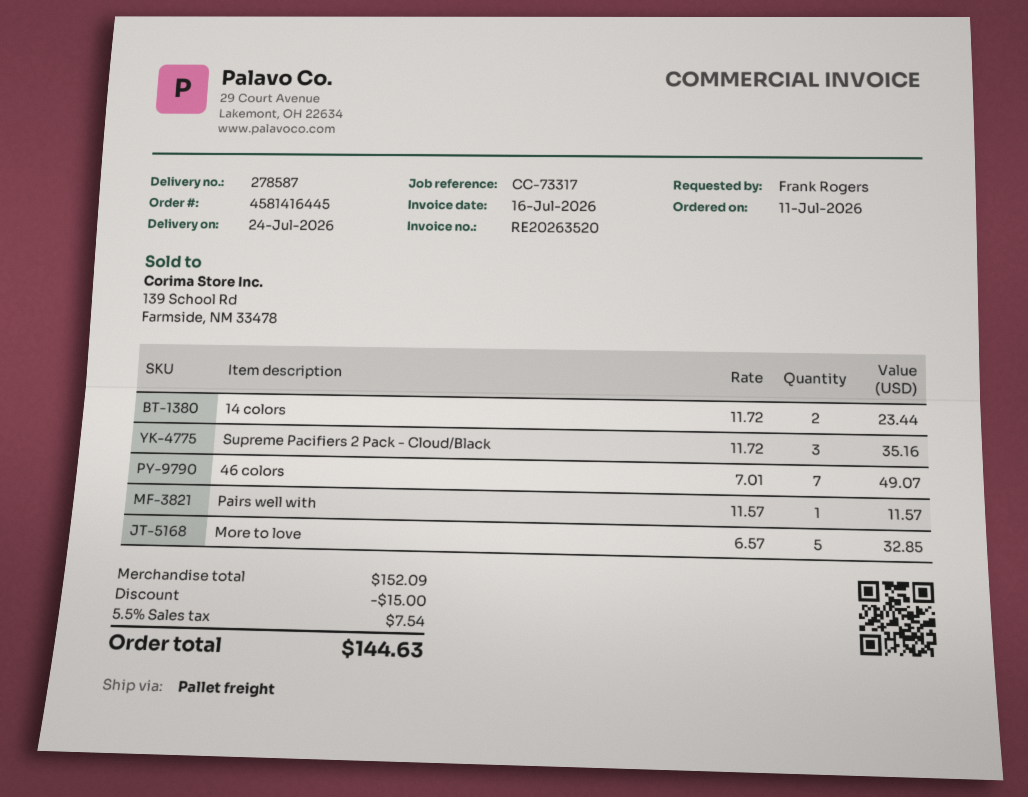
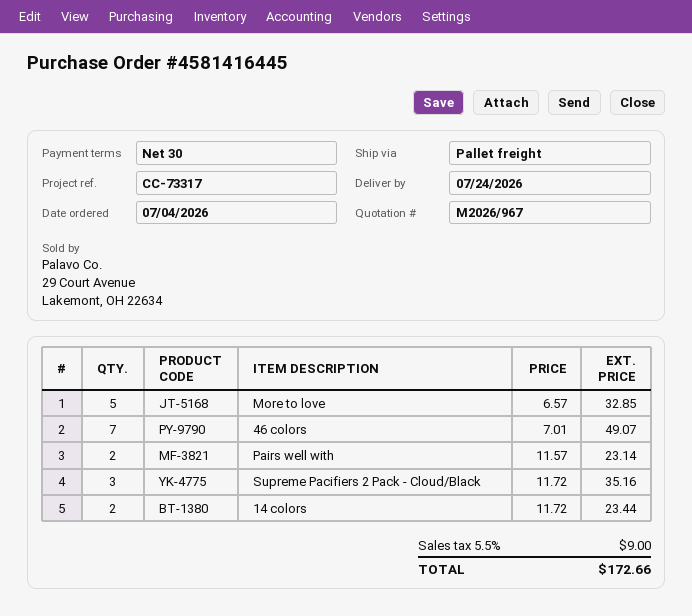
order date: 2026-07-11 -> 2026-07-04
Pairs well with: 1 x 11.57 = 11.57 -> 2 x 11.57 = 23.14
discount: 15.00 -> none
tax: 5.5% = 7.54 -> 5.5% = 9.00
total: 144.63 -> 172.66

